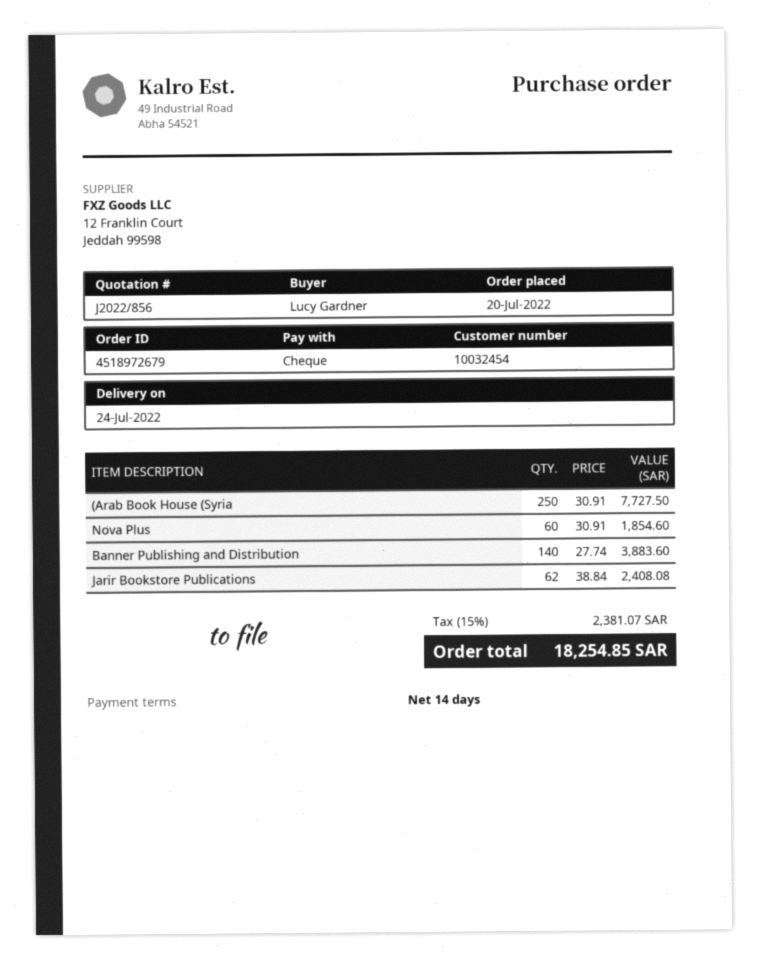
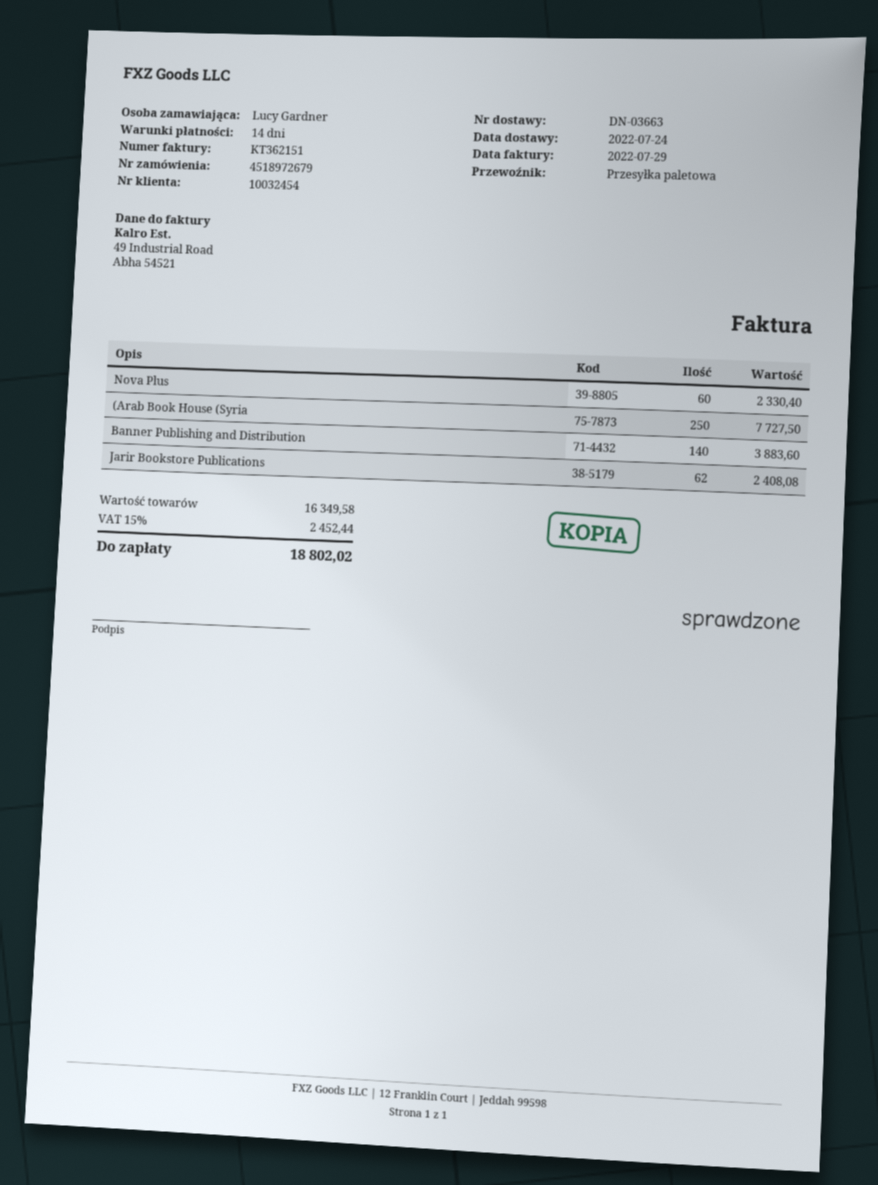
Nova Plus: 60 for 1854.60 -> 60 for 2330.40
tax: 15% = 2381.07 -> 15% = 2452.44
total: 18254.85 -> 18802.02

